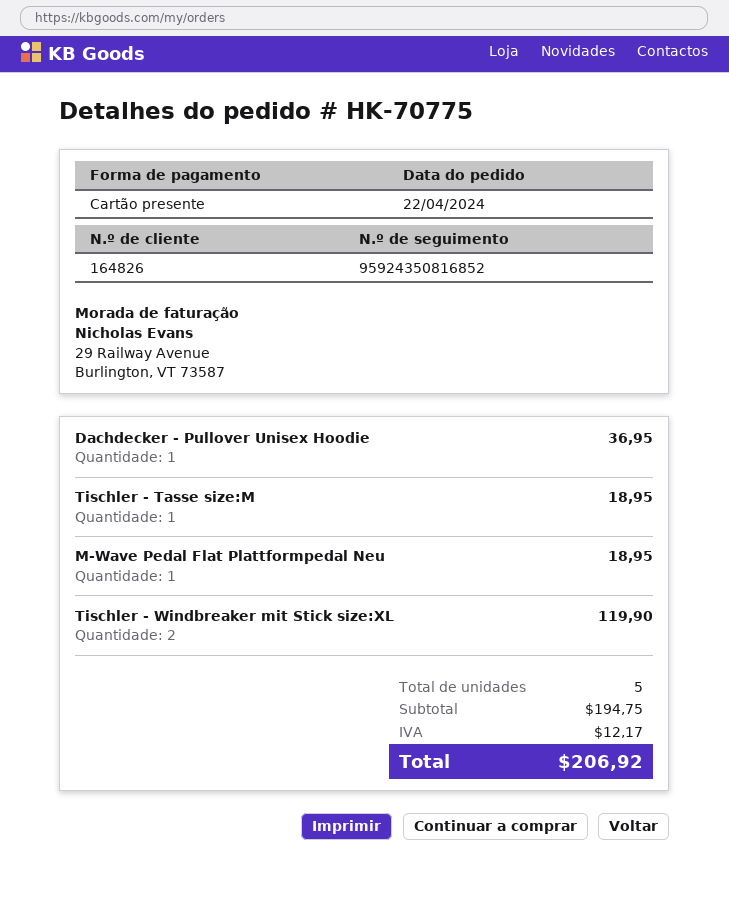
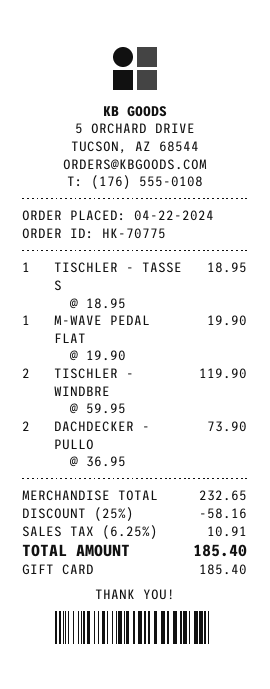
Dachdecker - Pullover Unisex Hoodie: 1 for 36.95 -> 2 for 73.90
M-Wave Pedal Flat Plattformpedal Neu: 1 for 18.95 -> 1 for 19.90
subtotal: 194.75 -> 232.65
discount: none -> 25% = 58.16
tax: 12.17 -> 10.91
total: 206.92 -> 185.40

